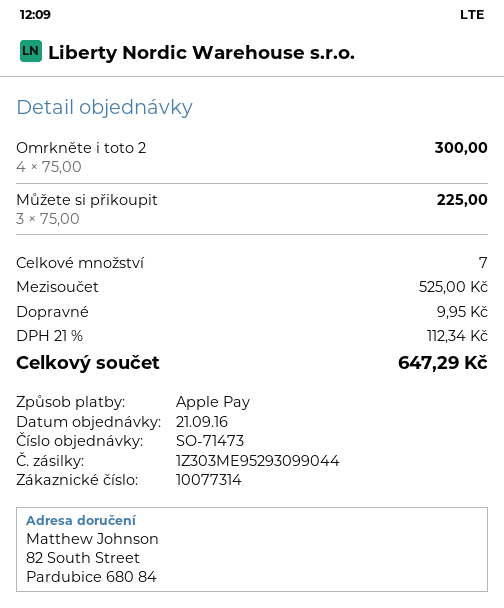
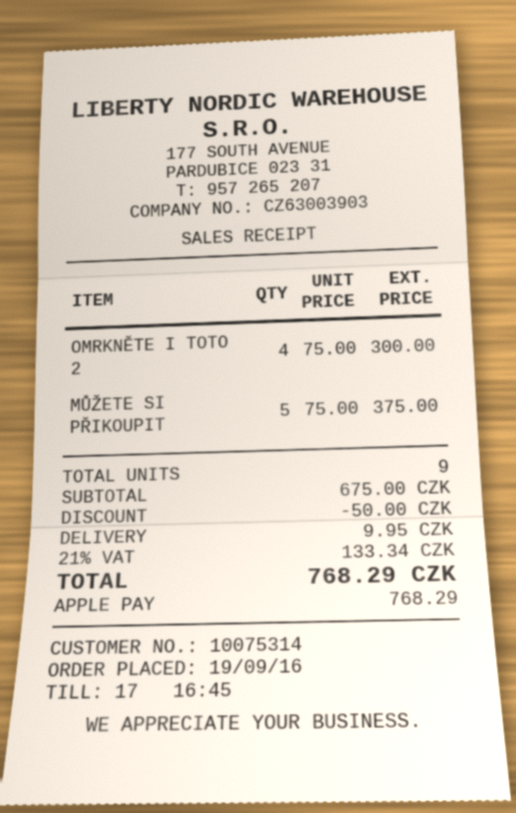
order date: 2016-09-21 -> 2016-09-19
customer number: 10077314 -> 10075314
Můžete si přikoupit: 3 x 75.00 = 225.00 -> 5 x 75.00 = 375.00
total quantity: 7 -> 9
subtotal: 525.00 -> 675.00
discount: none -> 50.00
tax: 21% = 112.34 -> 21% = 133.34
total: 647.29 -> 768.29

